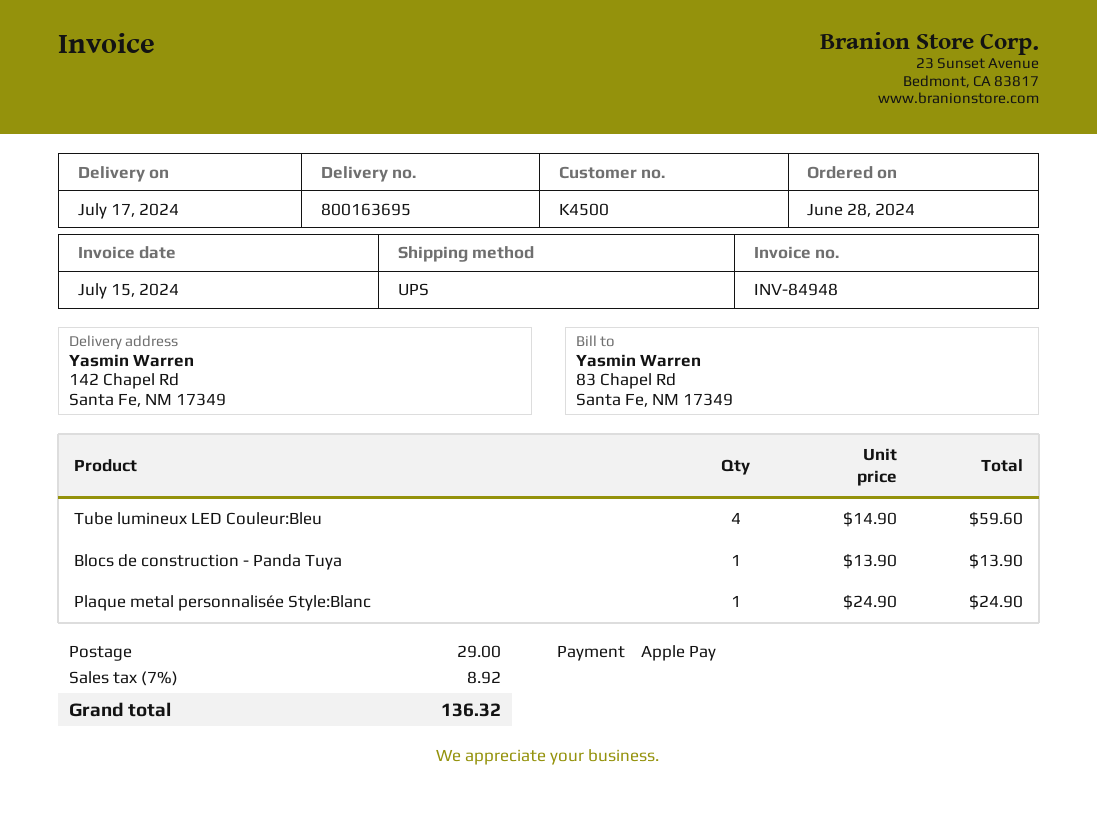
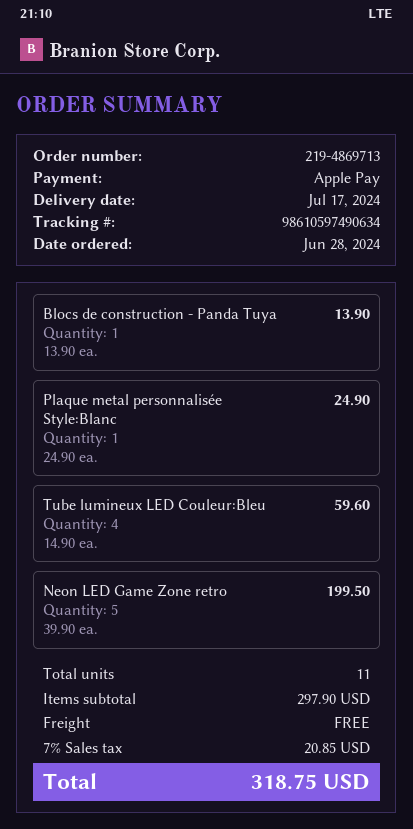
Neon LED Game Zone retro: none -> 5 x 39.90 = 199.50
shipping: 29.00 -> 0.00
tax: 7% = 8.92 -> 7% = 20.85
total: 136.32 -> 318.75

